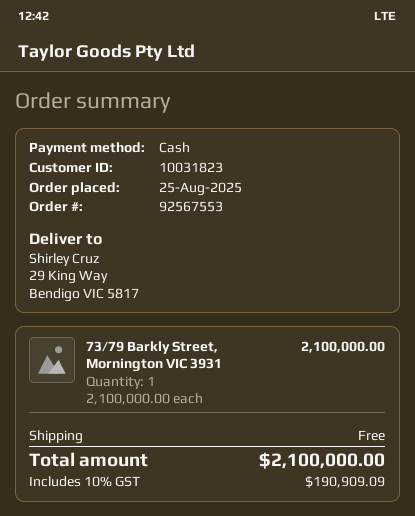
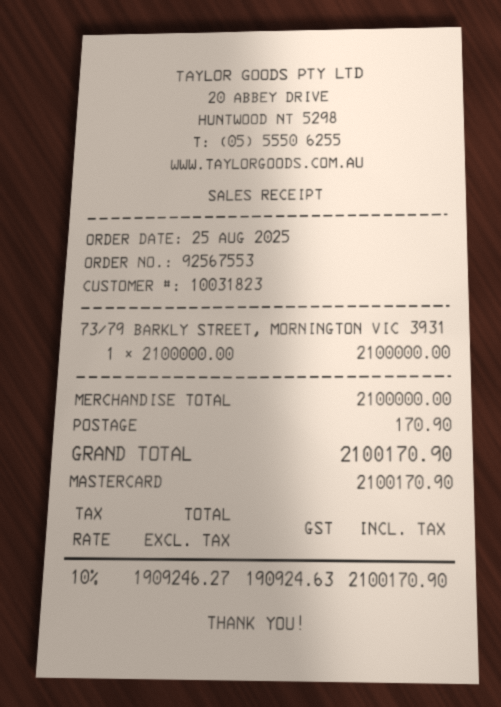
payment method: cash -> Mastercard
shipping: 0.00 -> 170.90
tax: 10% = 190909.09 -> 10% = 190924.63
total: 2100000.00 -> 2100170.90

